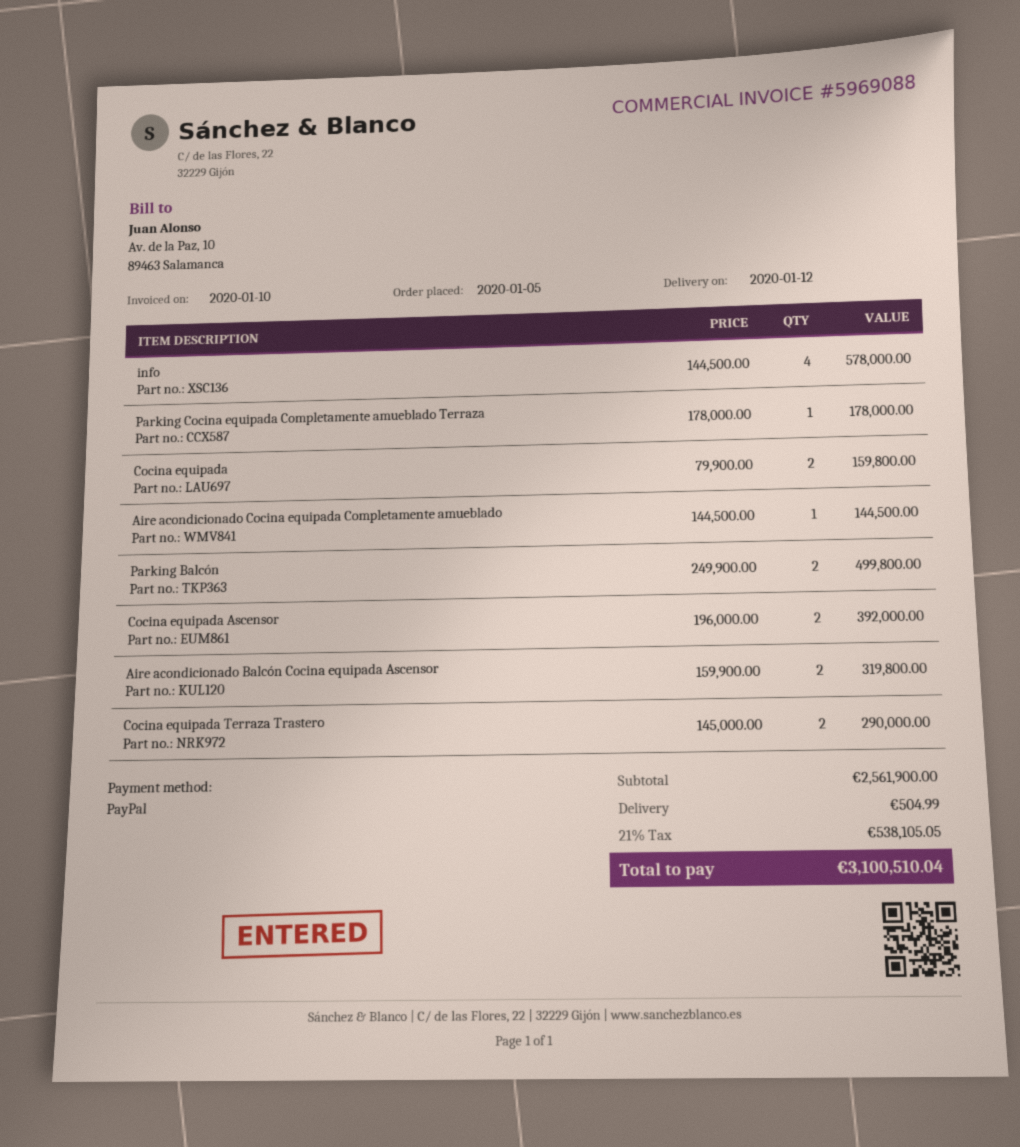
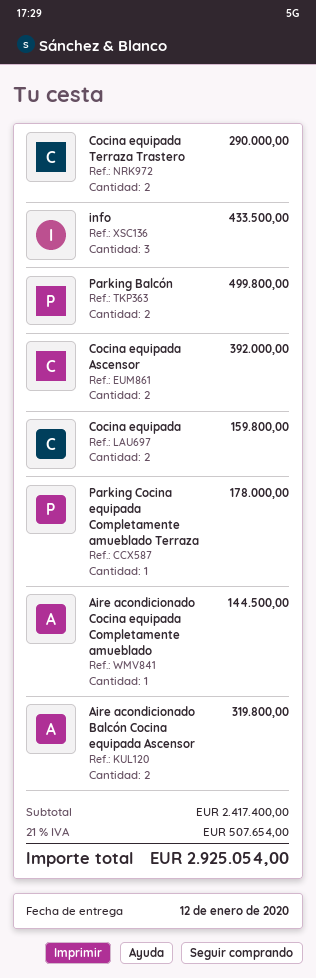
info: 4 for 578000.00 -> 3 for 433500.00
subtotal: 2561900.00 -> 2417400.00
shipping: 504.99 -> none
tax: 21% = 538105.05 -> 21% = 507654.00
total: 3100510.04 -> 2925054.00

